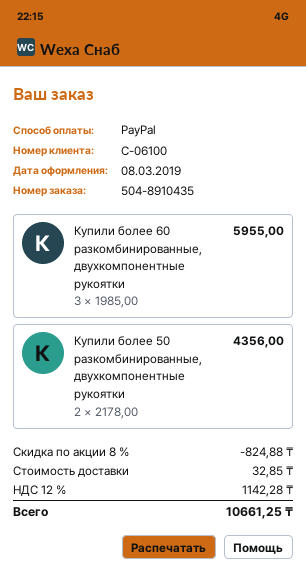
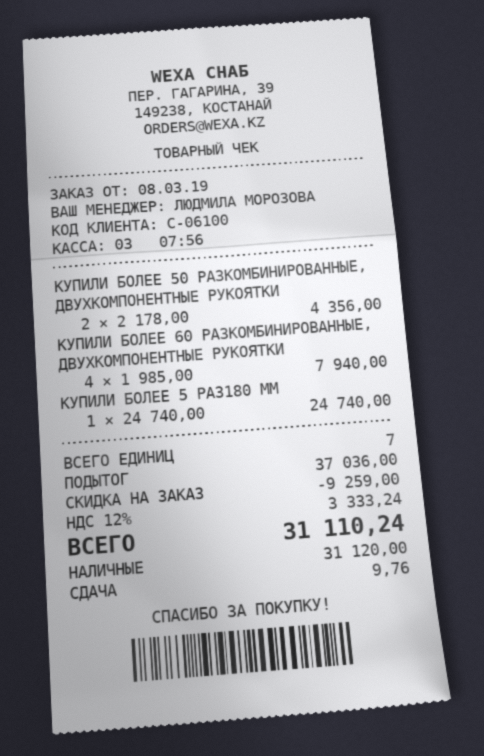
payment method: PayPal -> cash
Купили более 60 разкомбинированные, двухкомпонентные рукоятки: 3 x 1985.00 = 5955.00 -> 4 x 1985.00 = 7940.00
КУПИЛИ БОЛЕЕ 5 РАЗ180 ММ: none -> 1 x 24740.00 = 24740.00
discount: 824.88 -> 9259.00
shipping: 32.85 -> none
tax: 12% = 1142.28 -> 12% = 3333.24
total: 10661.25 -> 31110.24

